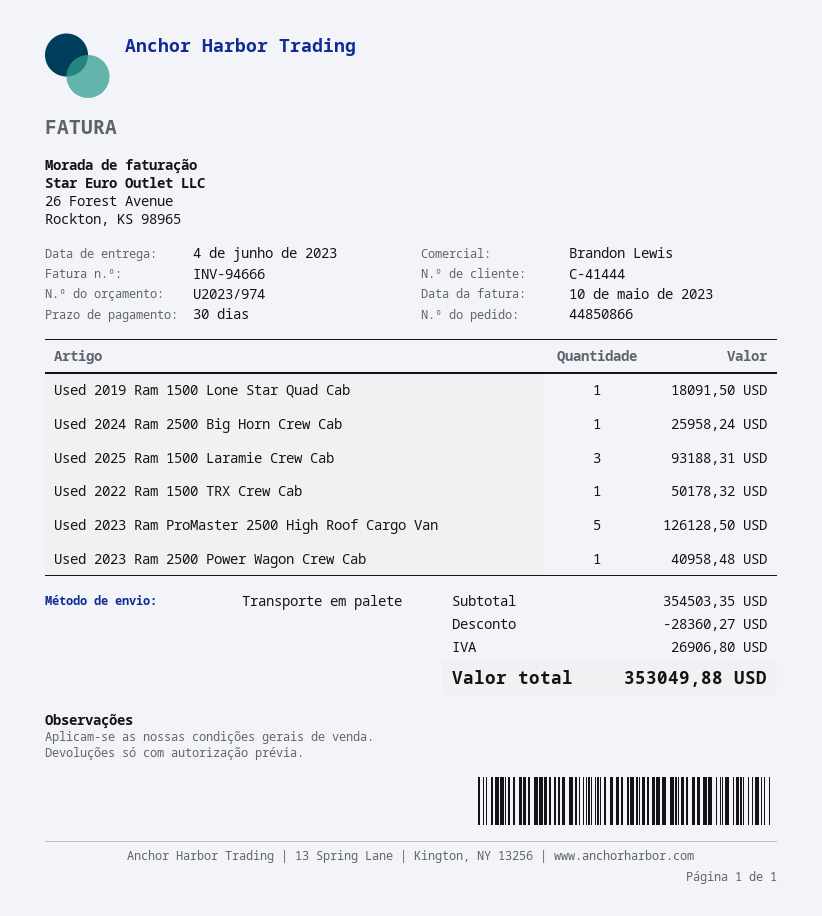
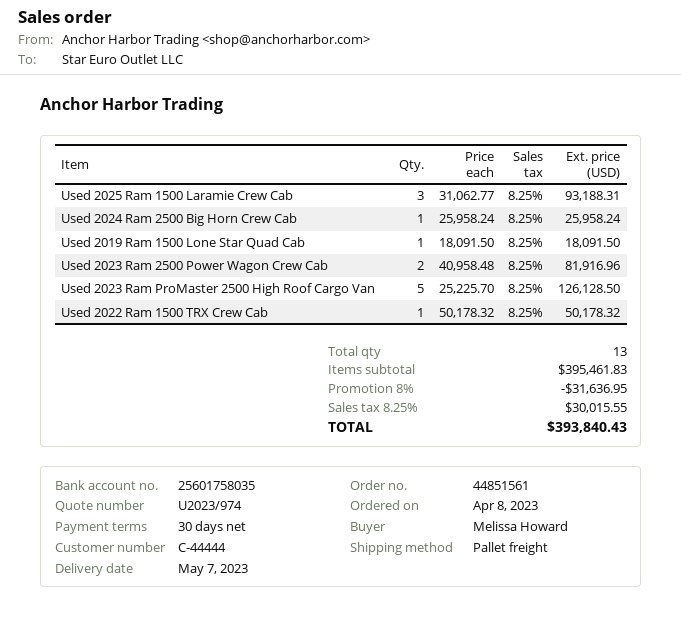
order number: 44850866 -> 44851561
delivery date: 2023-06-04 -> 2023-05-07
customer number: C-41444 -> C-44444
Used 2023 Ram 2500 Power Wagon Crew Cab: 1 for 40958.48 -> 2 for 81916.96
subtotal: 354503.35 -> 395461.83
discount: 28360.27 -> 31636.95
tax: 26906.80 -> 30015.55
total: 353049.88 -> 393840.43

